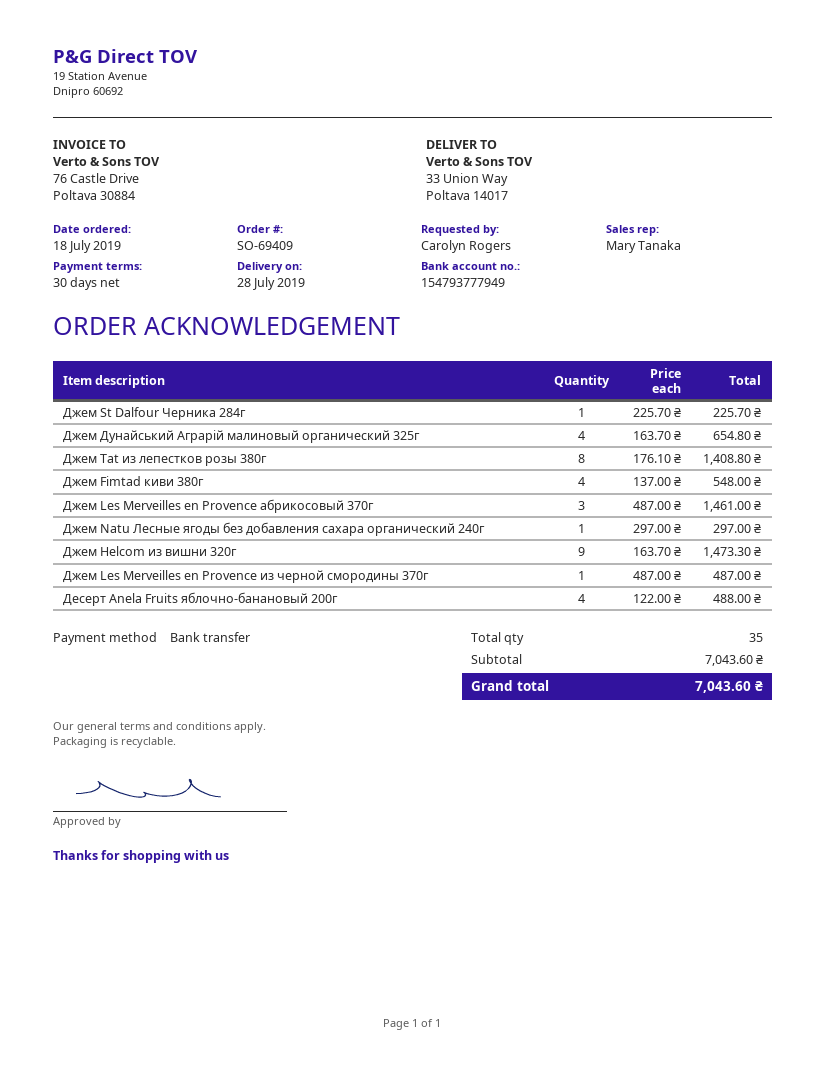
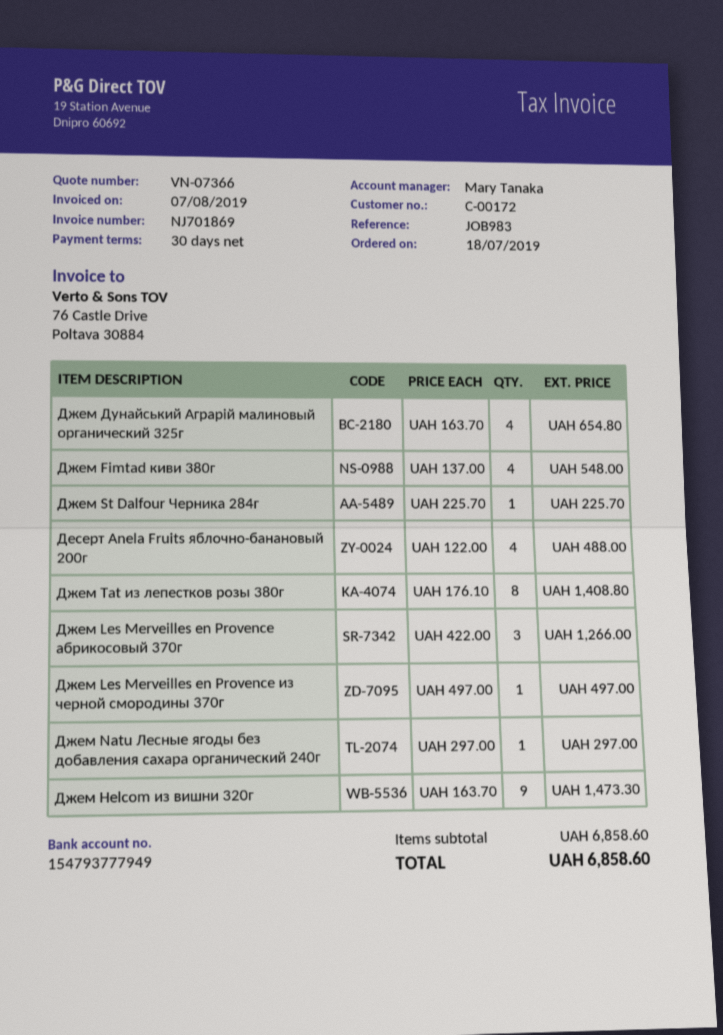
Джем Les Merveilles en Provence абрикосовый 370г: 3 x 487.00 = 1461.00 -> 3 x 422.00 = 1266.00
Джем Les Merveilles en Provence из черной смородины 370г: 1 x 487.00 = 487.00 -> 1 x 497.00 = 497.00
subtotal: 7043.60 -> 6858.60
total: 7043.60 -> 6858.60

